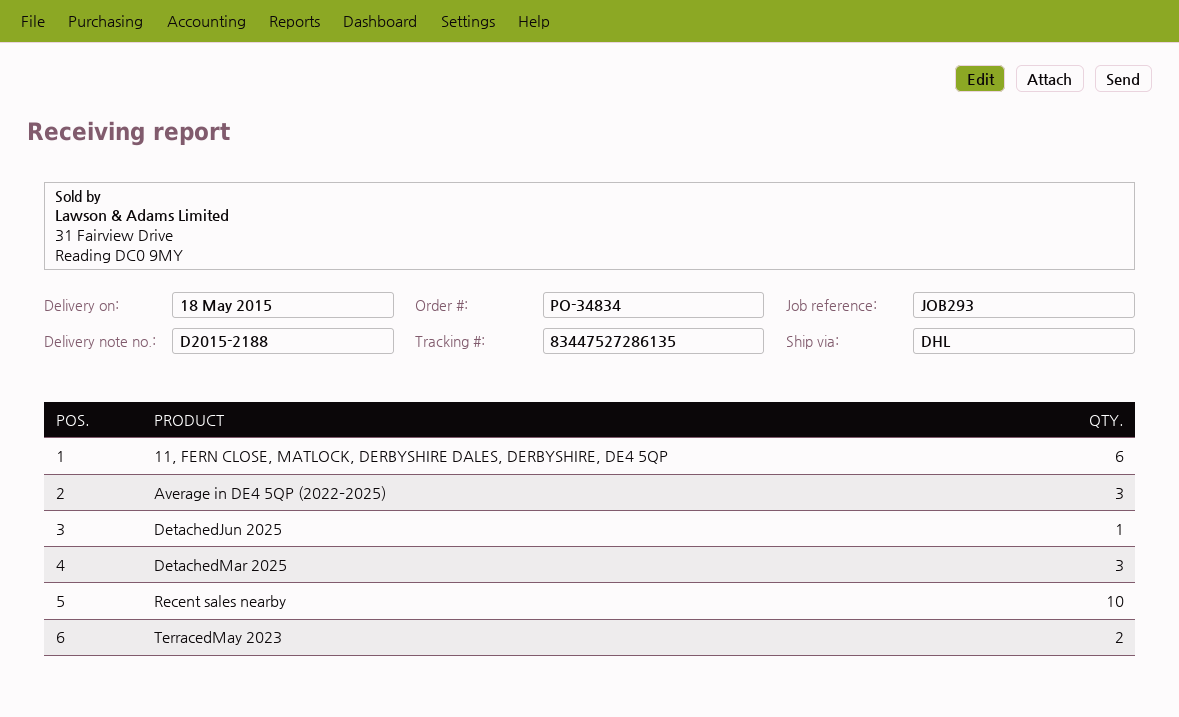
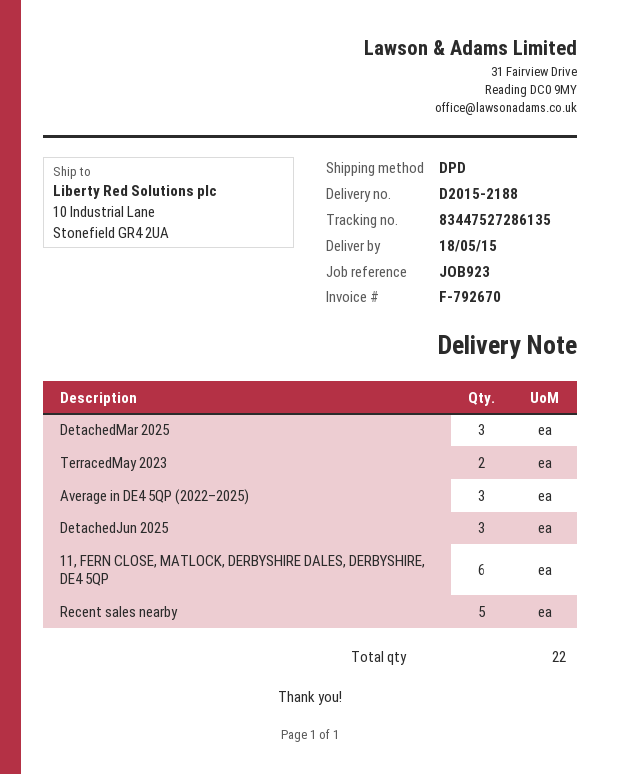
reference: JOB293 -> JOB923
shipping method: DHL -> DPD
DetachedJun 2025: 1 -> 3
Recent sales nearby: 10 -> 5

